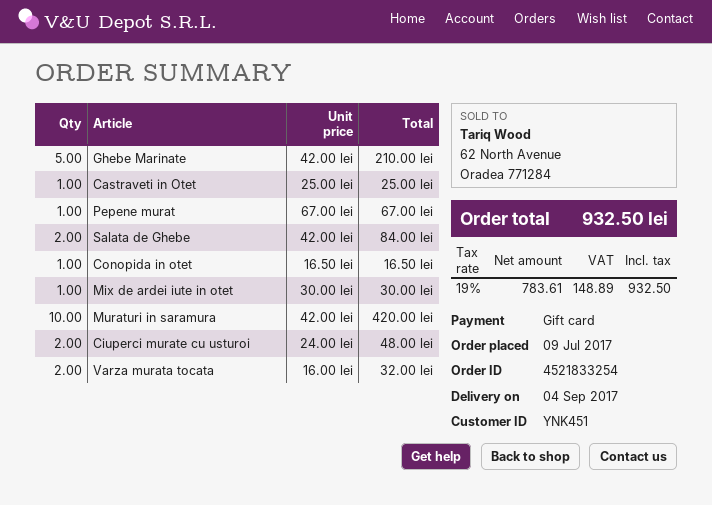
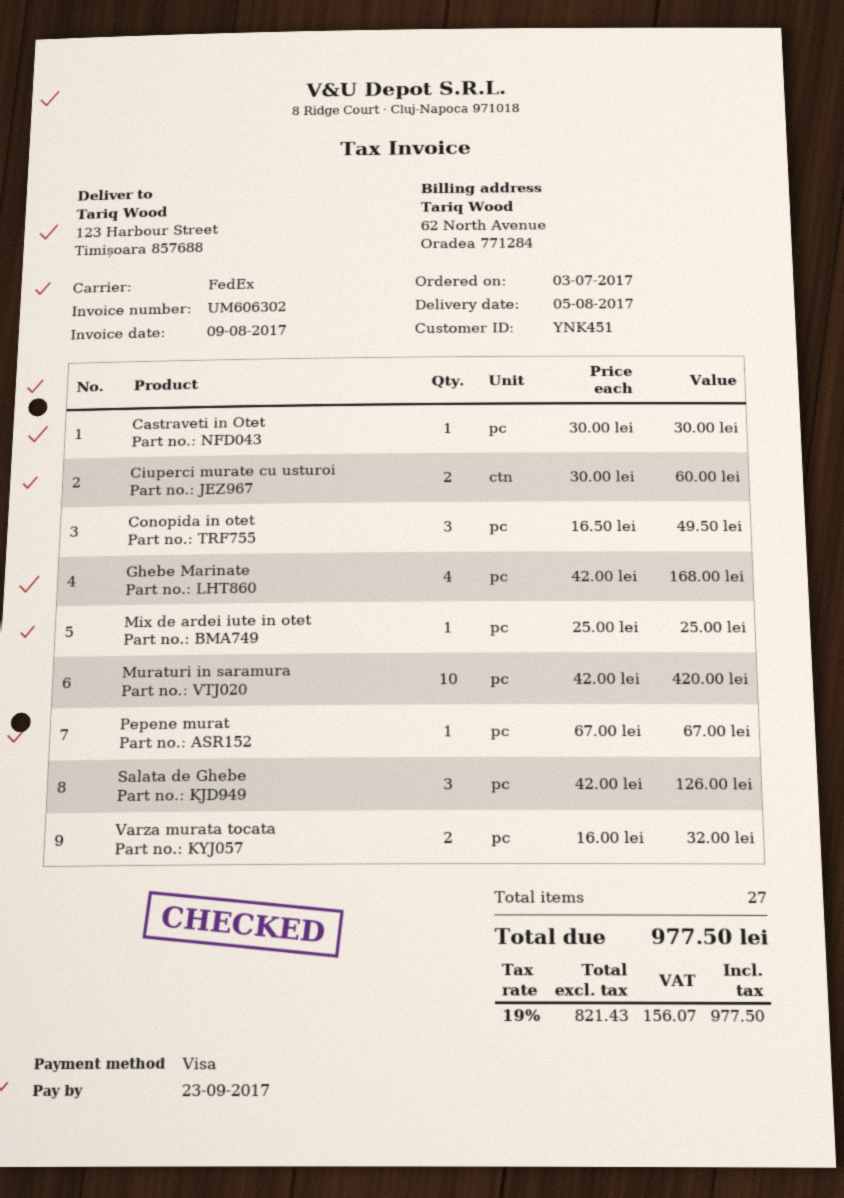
order date: 2017-07-09 -> 2017-07-03
delivery date: 2017-09-04 -> 2017-08-05
payment method: gift card -> Visa
Ghebe Marinate: 5 x 42.00 = 210.00 -> 4 x 42.00 = 168.00
Castraveti in Otet: 1 x 25.00 = 25.00 -> 1 x 30.00 = 30.00
Salata de Ghebe: 2 x 42.00 = 84.00 -> 3 x 42.00 = 126.00
Conopida in otet: 1 x 16.50 = 16.50 -> 3 x 16.50 = 49.50
Mix de ardei iute in otet: 1 x 30.00 = 30.00 -> 1 x 25.00 = 25.00
Ciuperci murate cu usturoi: 2 x 24.00 = 48.00 -> 2 x 30.00 = 60.00
net: 783.61 -> 821.43
tax: 19% = 148.89 -> 19% = 156.07
total: 932.50 -> 977.50

